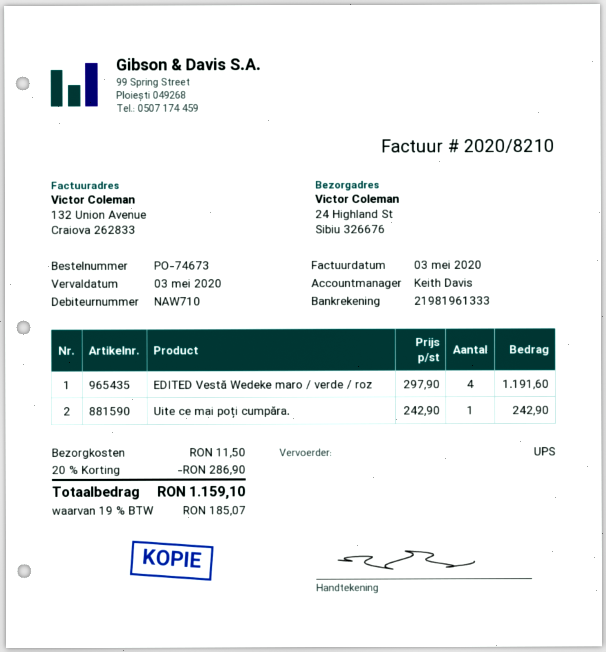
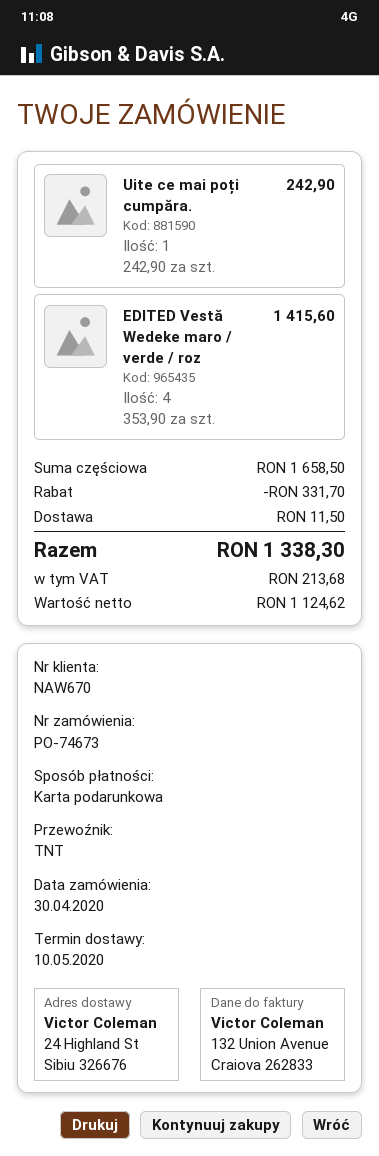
customer number: NAW710 -> NAW670
shipping method: UPS -> TNT
EDITED Vestă Wedeke maro / verde / roz: 4 x 297.90 = 1191.60 -> 4 x 353.90 = 1415.60
discount: 286.90 -> 331.70
tax: 185.07 -> 213.68
total: 1159.10 -> 1338.30

